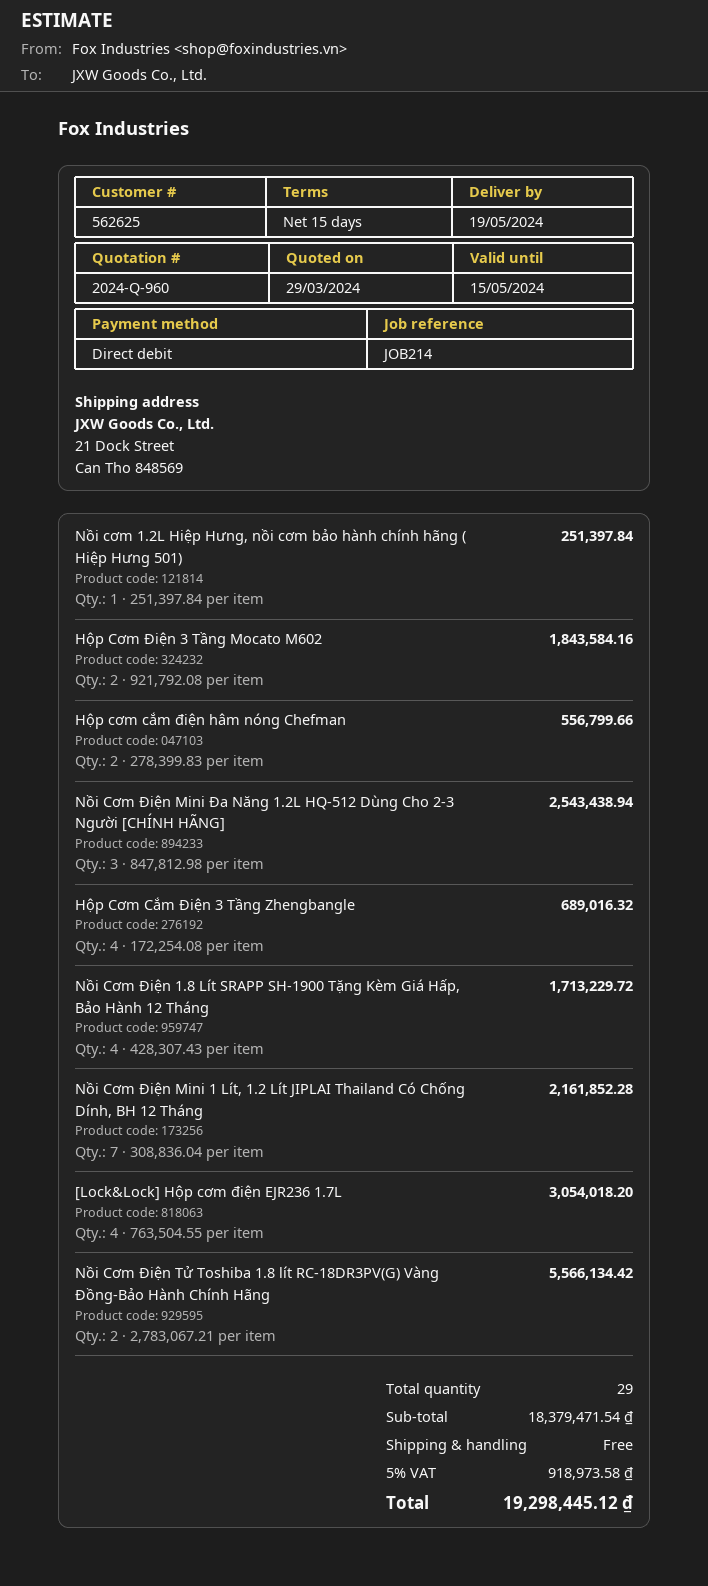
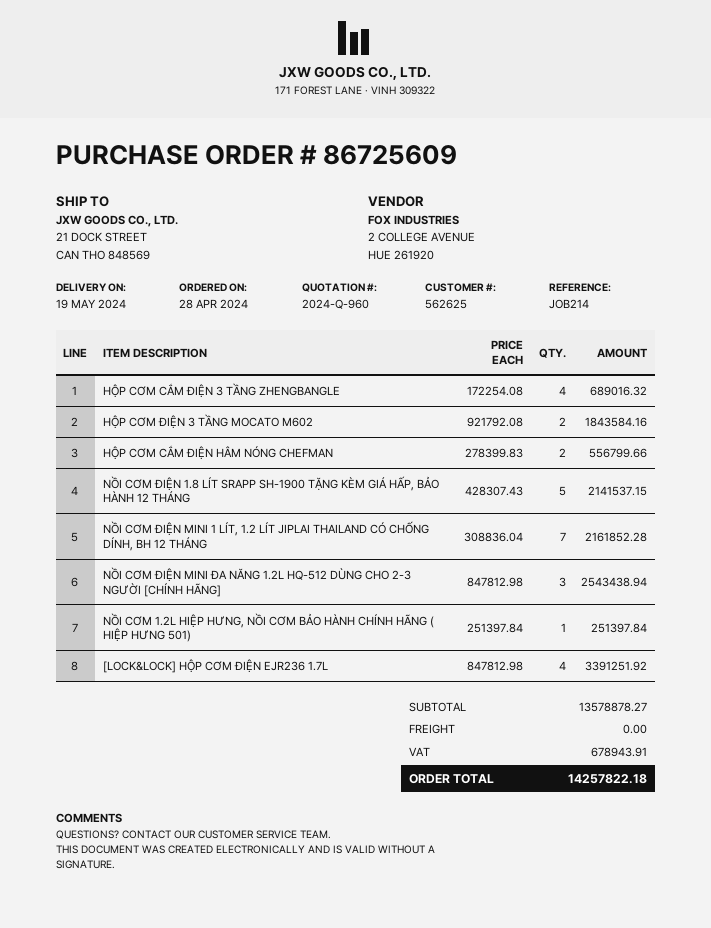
Nồi Cơm Điện 1.8 Lít SRAPP SH-1900 Tặng Kèm Giá Hấp, Bảo Hành 12 Tháng: 4 x 428307.43 = 1713229.72 -> 5 x 428307.43 = 2141537.15
[Lock&Lock] Hộp cơm điện EJR236 1.7L: 4 x 763504.55 = 3054018.20 -> 4 x 847812.98 = 3391251.92
Nồi Cơm Điện Tử Toshiba 1.8 lít RC-18DR3PV(G) Vàng Đồng-Bảo Hành Chính Hãng: 2 x 2783067.21 = 5566134.42 -> none
subtotal: 18379471.54 -> 13578878.27
tax: 918973.58 -> 678943.91
total: 19298445.12 -> 14257822.18

